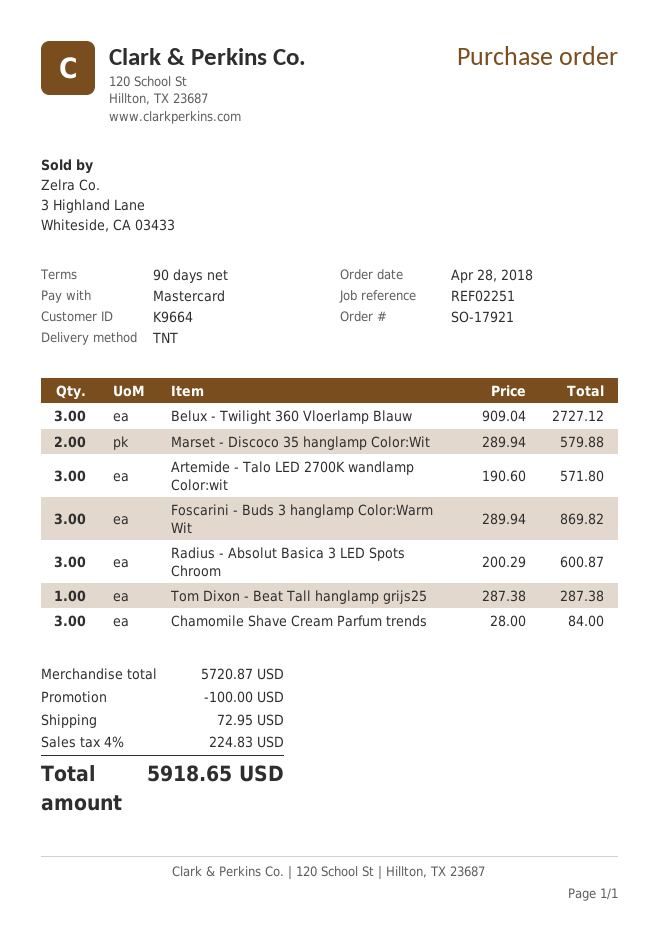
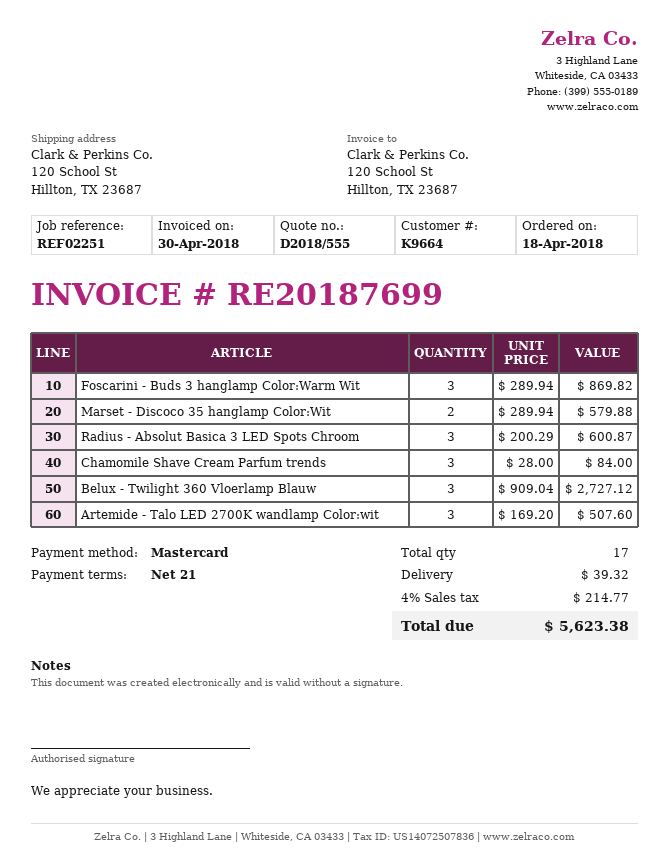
order date: 2018-04-28 -> 2018-04-18
payment terms: 90 days -> 21 days
Artemide - Talo LED 2700K wandlamp Color:wit: 3 x 190.60 = 571.80 -> 3 x 169.20 = 507.60
Tom Dixon - Beat Tall hanglamp grijs25: 1 x 287.38 = 287.38 -> none
discount: 100.00 -> none
shipping: 72.95 -> 39.32
tax: 4% = 224.83 -> 4% = 214.77
total: 5918.65 -> 5623.38

